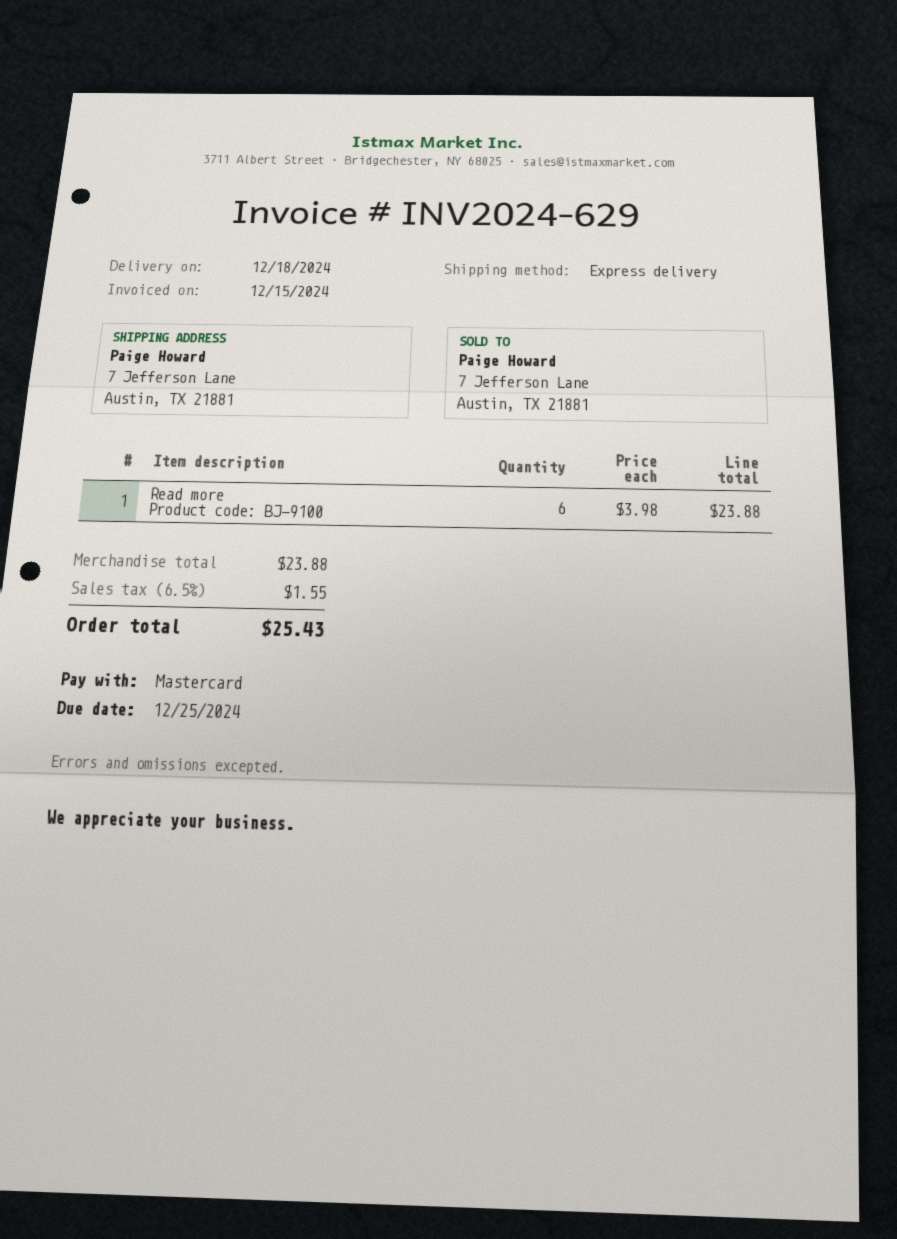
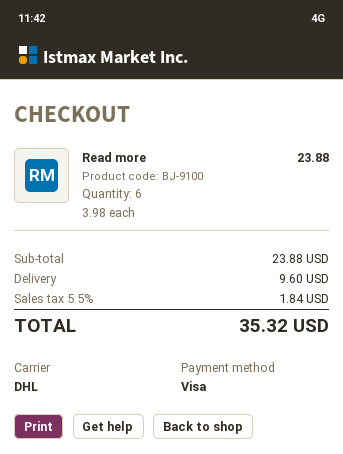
payment method: Mastercard -> Visa
shipping method: express -> DHL
shipping: none -> 9.60
tax: 6.5% = 1.55 -> 5.5% = 1.84
total: 25.43 -> 35.32

